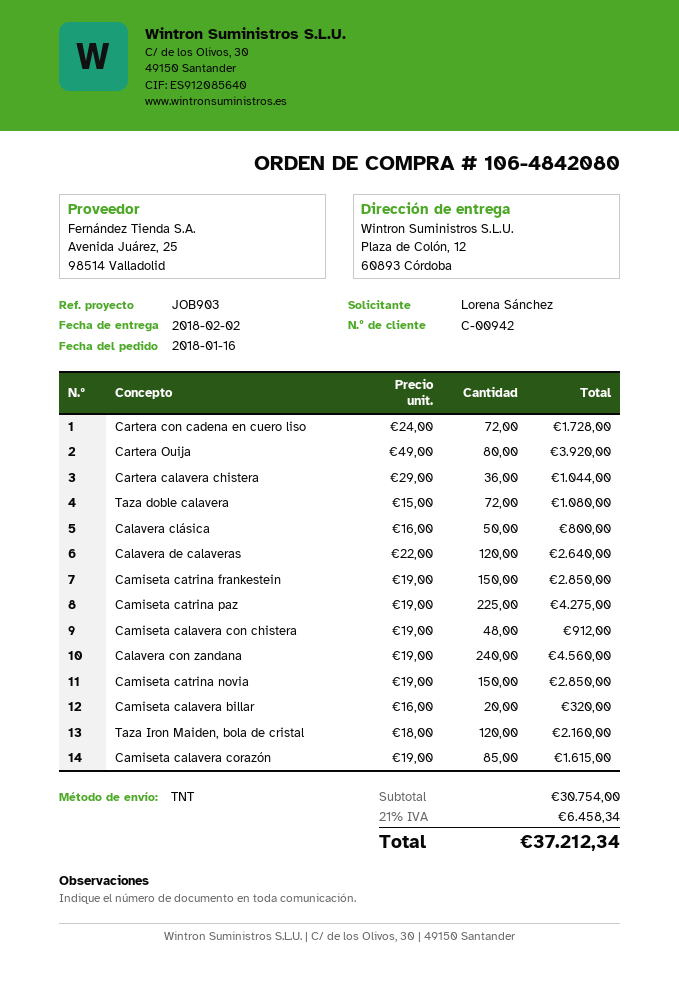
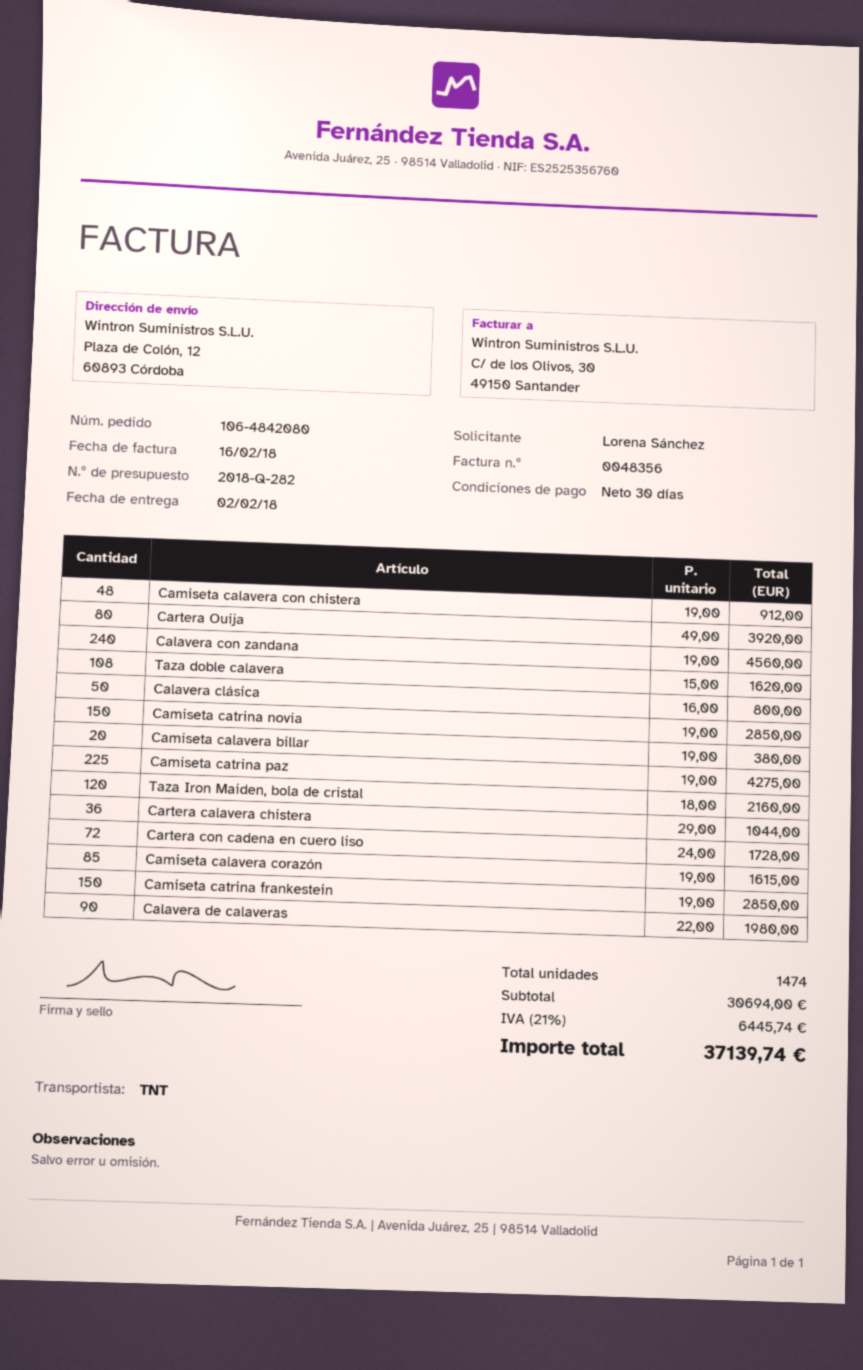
Taza doble calavera: 72 x 15.00 = 1080.00 -> 108 x 15.00 = 1620.00
Calavera de calaveras: 120 x 22.00 = 2640.00 -> 90 x 22.00 = 1980.00
Camiseta calavera billar: 20 x 16.00 = 320.00 -> 20 x 19.00 = 380.00
subtotal: 30754.00 -> 30694.00
tax: 21% = 6458.34 -> 21% = 6445.74
total: 37212.34 -> 37139.74

